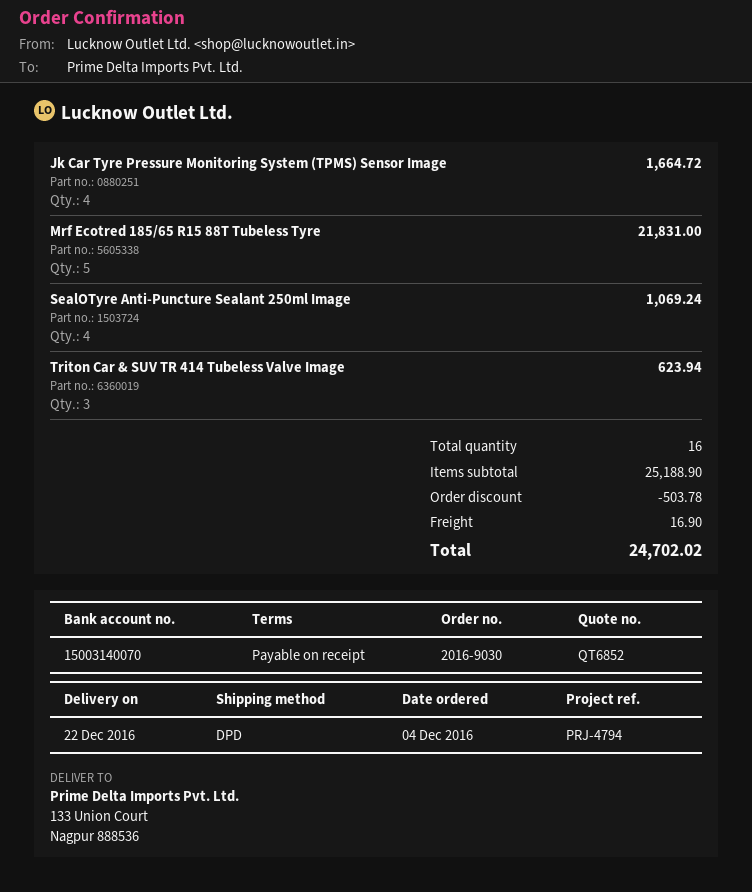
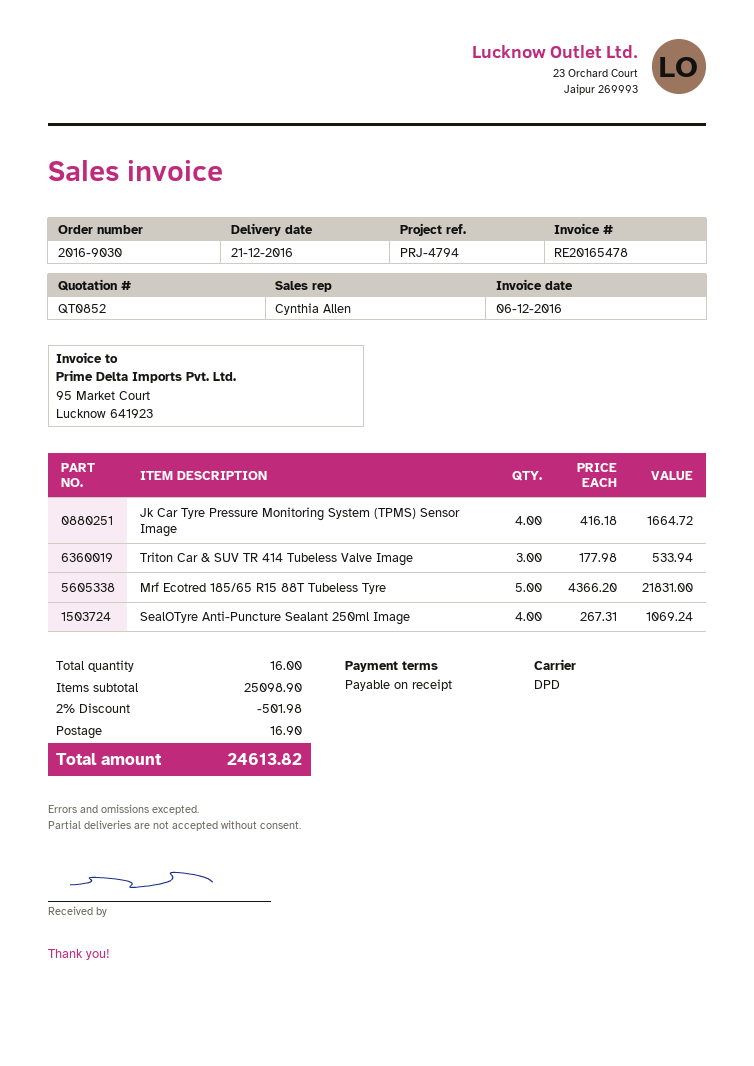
quote number: QT6852 -> QT0852
delivery date: 2016-12-22 -> 2016-12-21
Triton Car & SUV TR 414 Tubeless Valve Image: 3 for 623.94 -> 3 for 533.94
subtotal: 25188.90 -> 25098.90
discount: 503.78 -> 501.98
total: 24702.02 -> 24613.82

